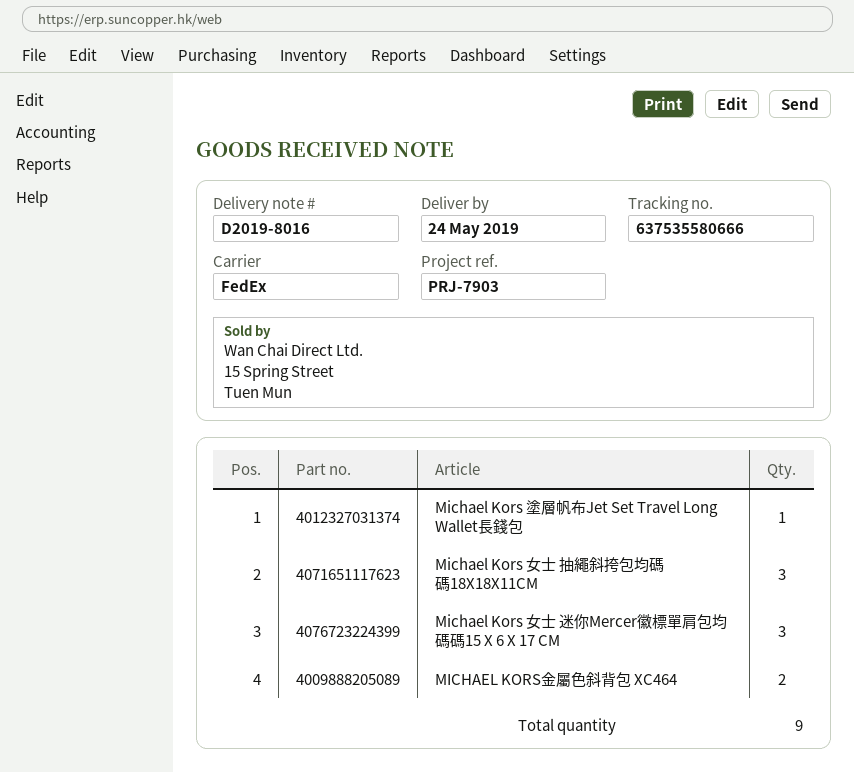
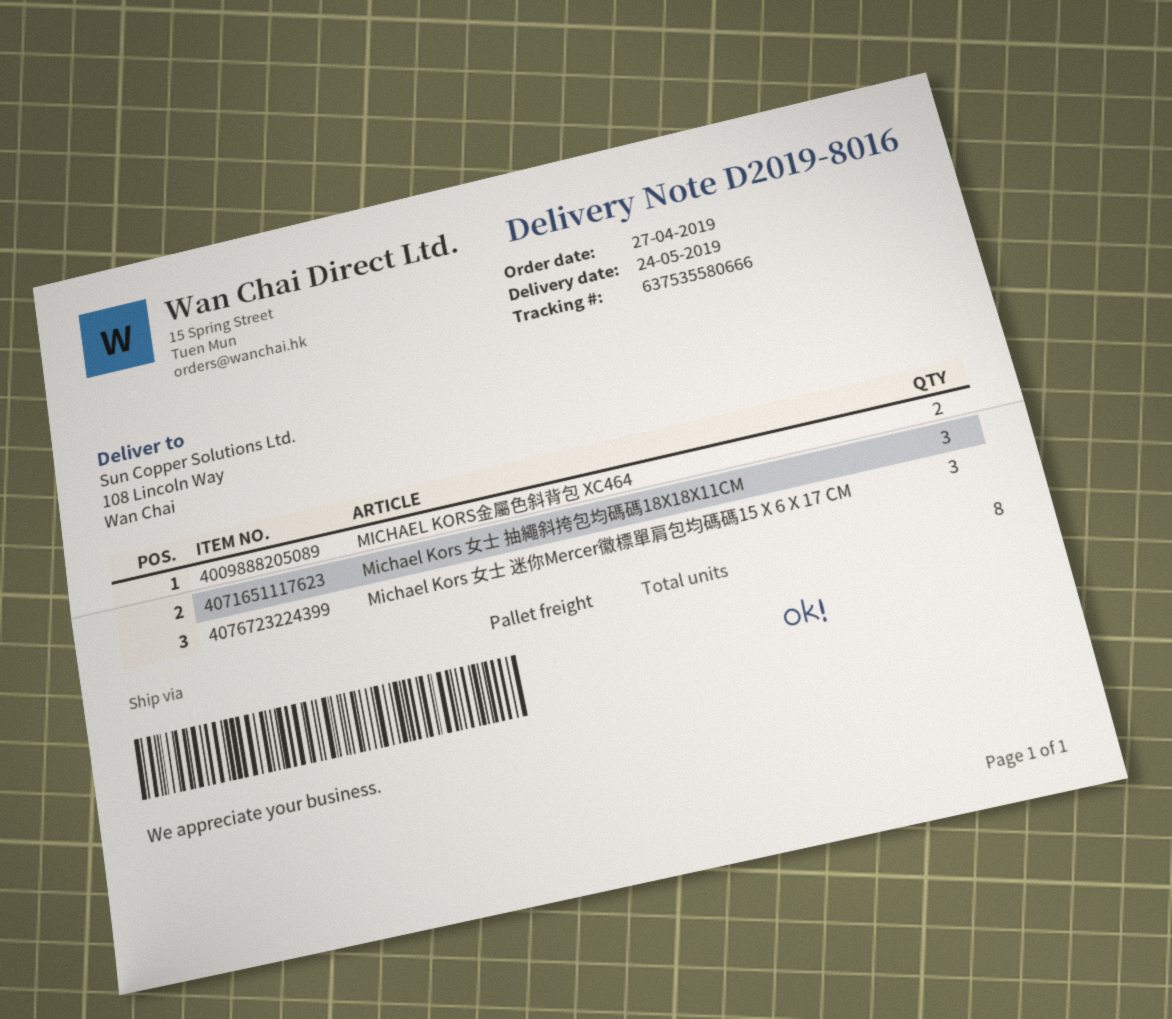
shipping method: FedEx -> pallet freight
Michael Kors 塗層帆布Jet Set Travel Long Wallet長錢包: 1 -> none
total quantity: 9 -> 8

